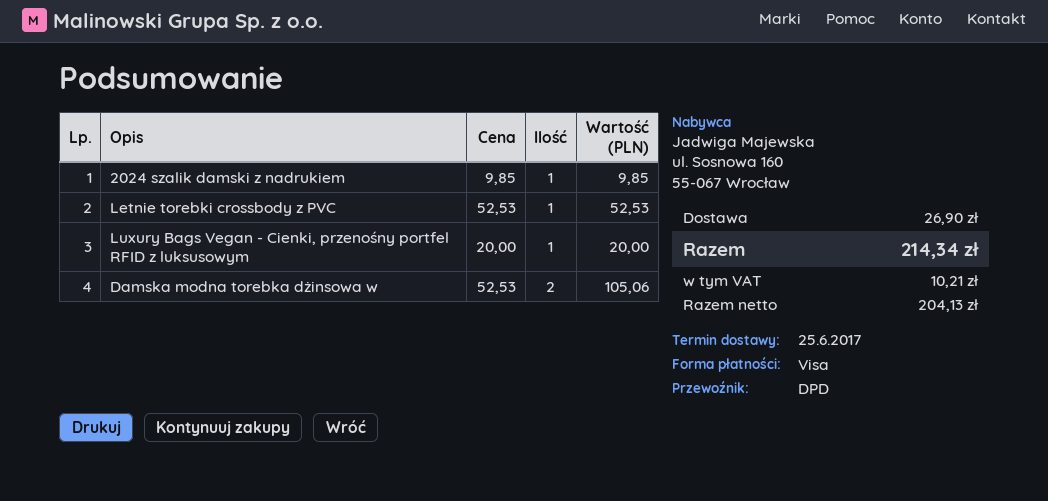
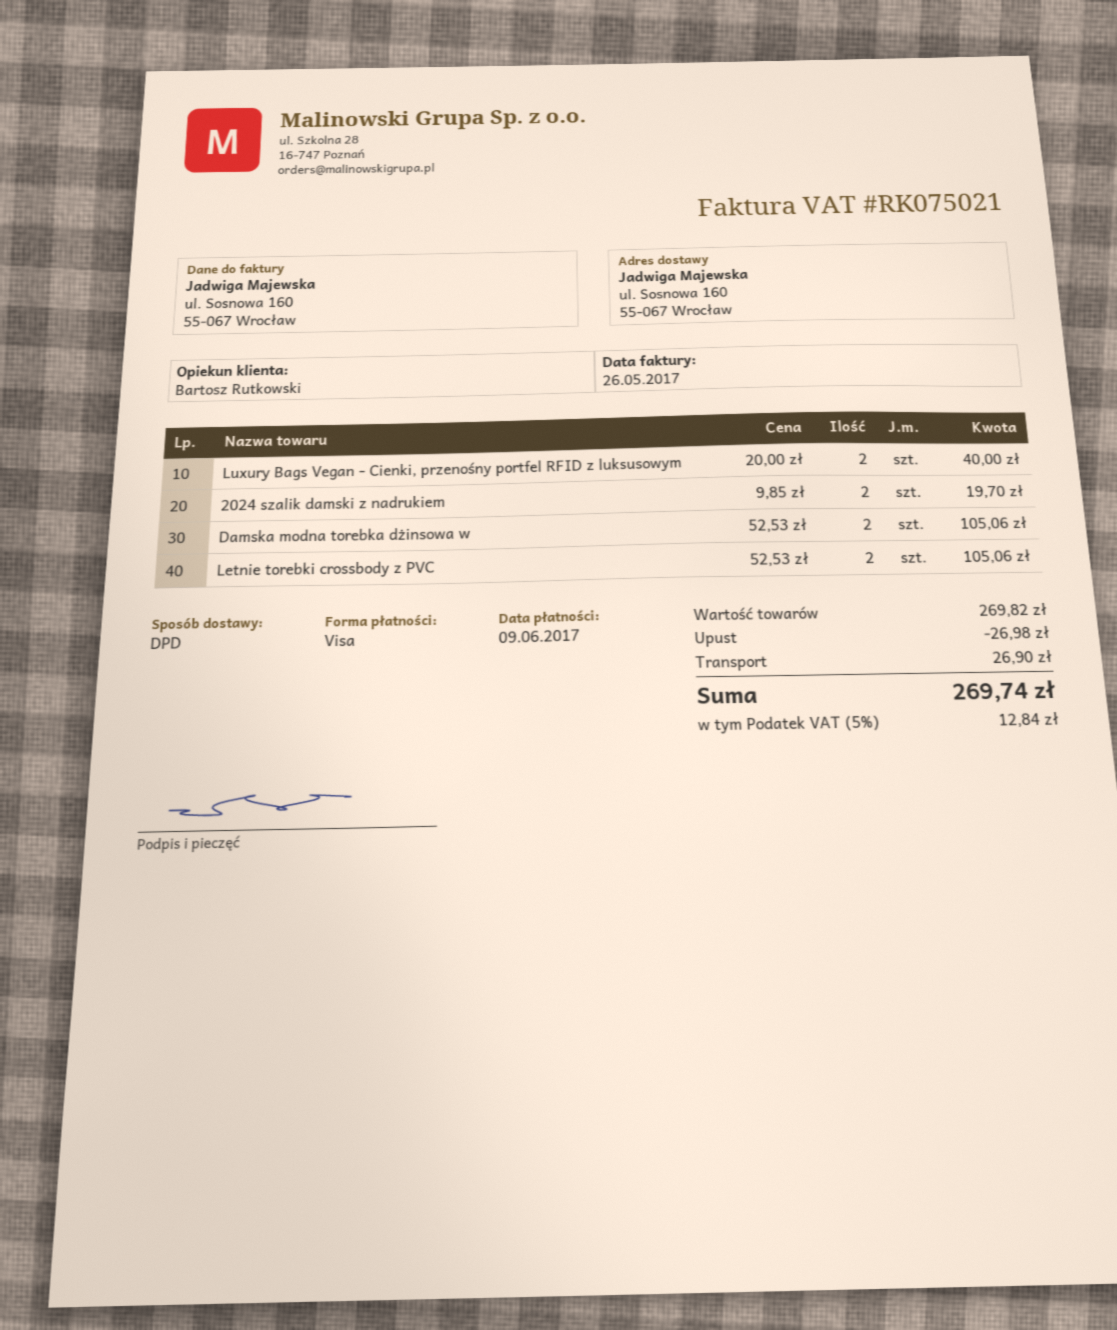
2024 szalik damski z nadrukiem: 1 x 9.85 = 9.85 -> 2 x 9.85 = 19.70
Letnie torebki crossbody z PVC: 1 x 52.53 = 52.53 -> 2 x 52.53 = 105.06
Luxury Bags Vegan - Cienki, przenośny portfel RFID z luksusowym: 1 x 20.00 = 20.00 -> 2 x 20.00 = 40.00
discount: none -> 26.98
tax: 10.21 -> 12.84
total: 214.34 -> 269.74

